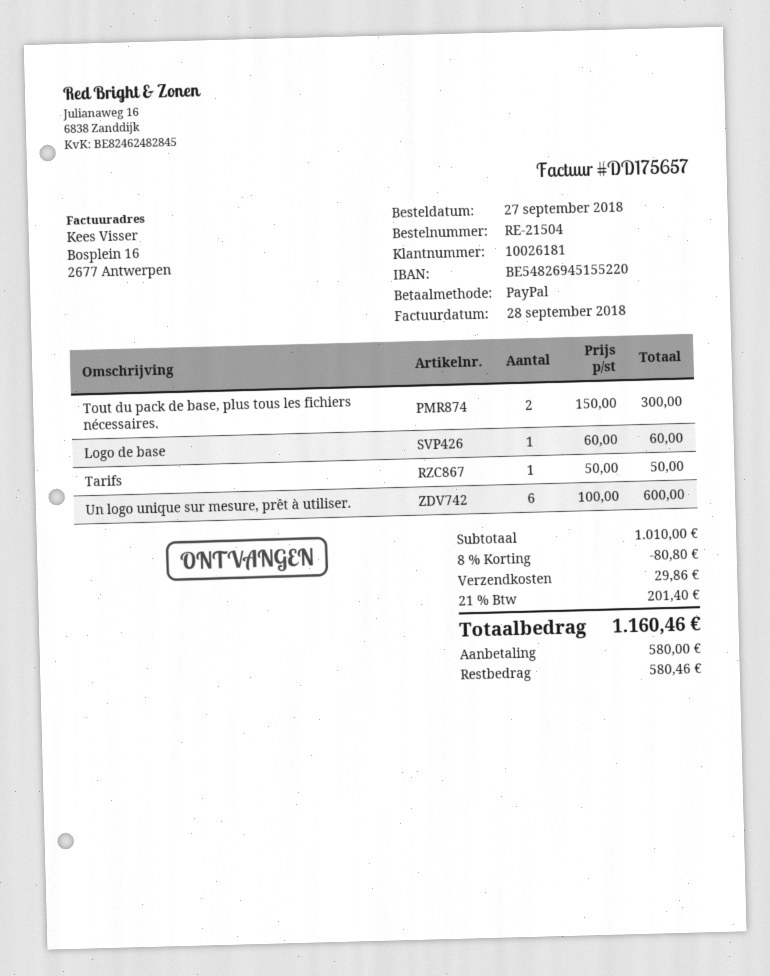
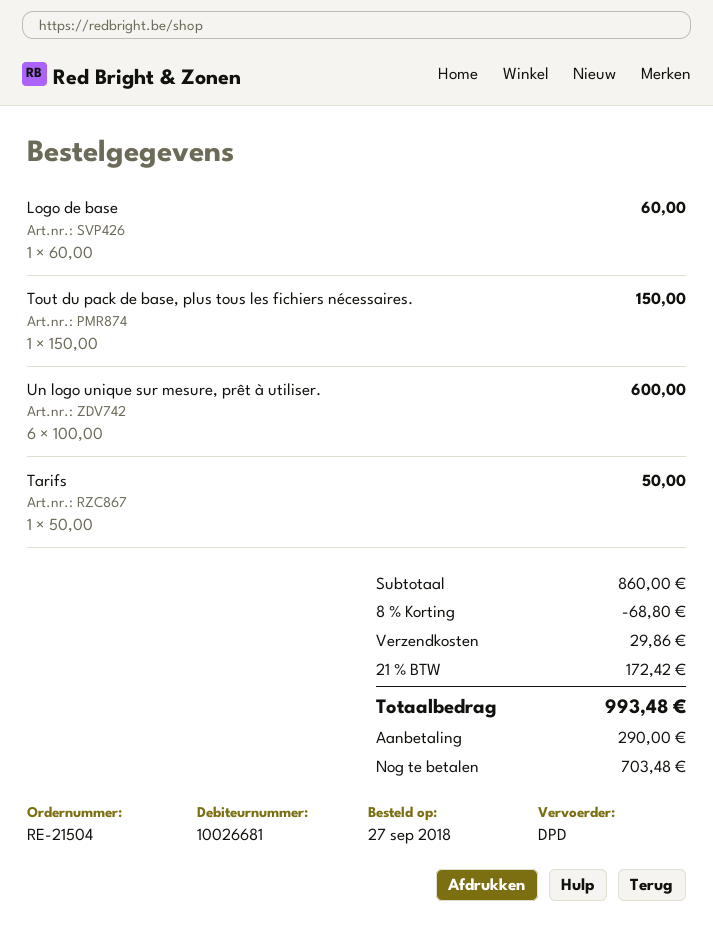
customer number: 10026181 -> 10026681
Tout du pack de base, plus tous les fichiers nécessaires.: 2 x 150.00 = 300.00 -> 1 x 150.00 = 150.00
subtotal: 1010.00 -> 860.00
discount: 8% = 80.80 -> 8% = 68.80
tax: 21% = 201.40 -> 21% = 172.42
total: 1160.46 -> 993.48
deposit: 580.00 -> 290.00
balance: 580.46 -> 703.48

